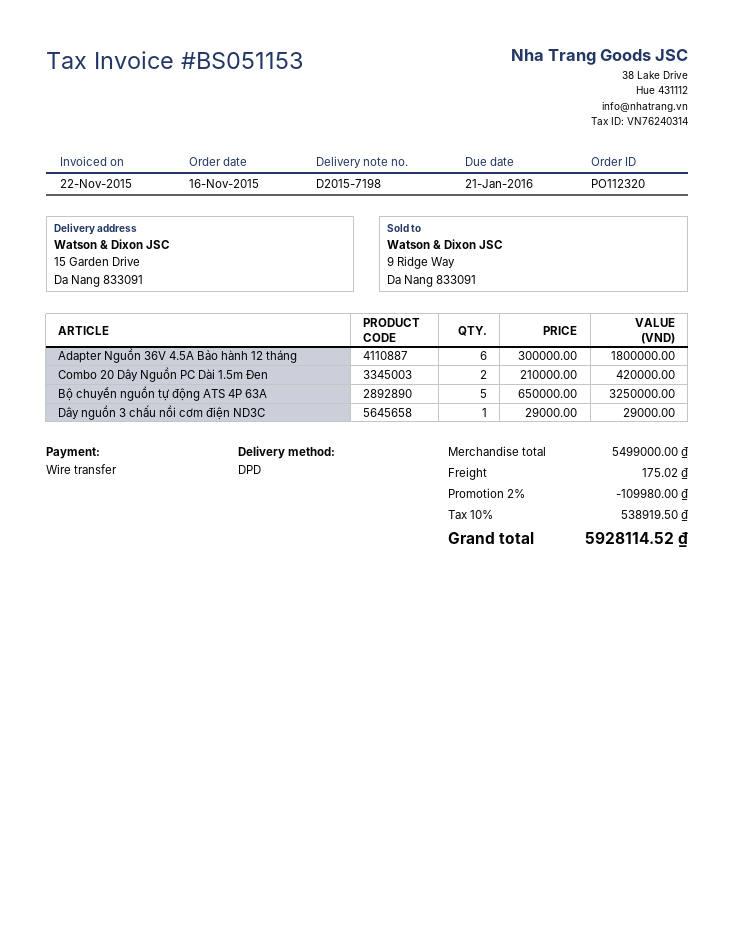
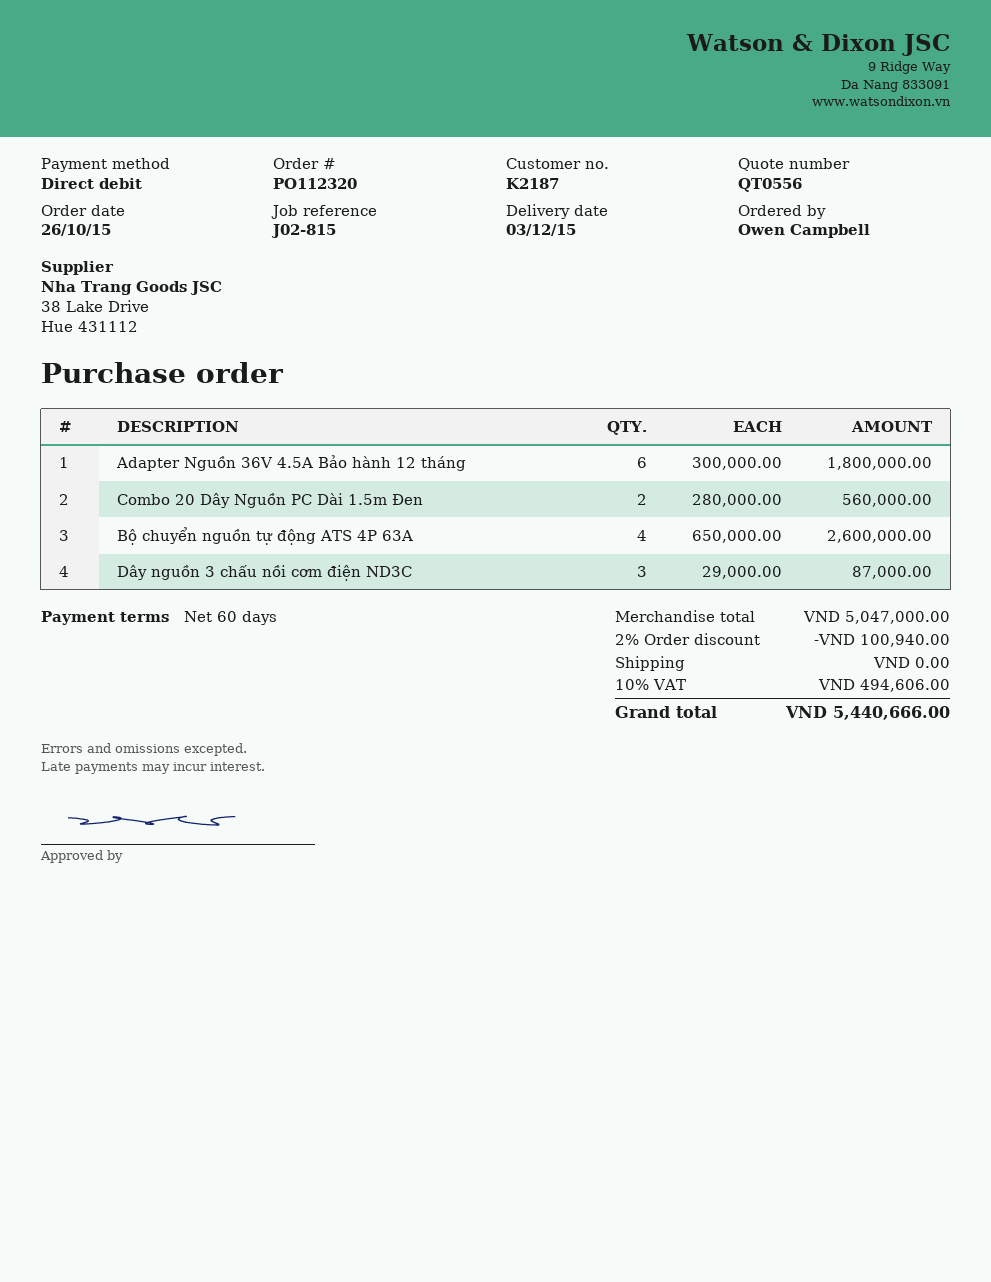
order date: 2015-11-16 -> 2015-10-26
payment method: bank transfer -> direct debit
Combo 20 Dây Nguồn PC Dài 1.5m Đen: 2 x 210000.00 = 420000.00 -> 2 x 280000.00 = 560000.00
Bộ chuyển nguồn tự động ATS 4P 63A: 5 x 650000.00 = 3250000.00 -> 4 x 650000.00 = 2600000.00
Dây nguồn 3 chấu nồi cơm điện ND3C: 1 x 29000.00 = 29000.00 -> 3 x 29000.00 = 87000.00
subtotal: 5499000.00 -> 5047000.00
discount: 2% = 109980.00 -> 2% = 100940.00
shipping: 175.02 -> 0.00
tax: 10% = 538919.50 -> 10% = 494606.00
total: 5928114.52 -> 5440666.00

